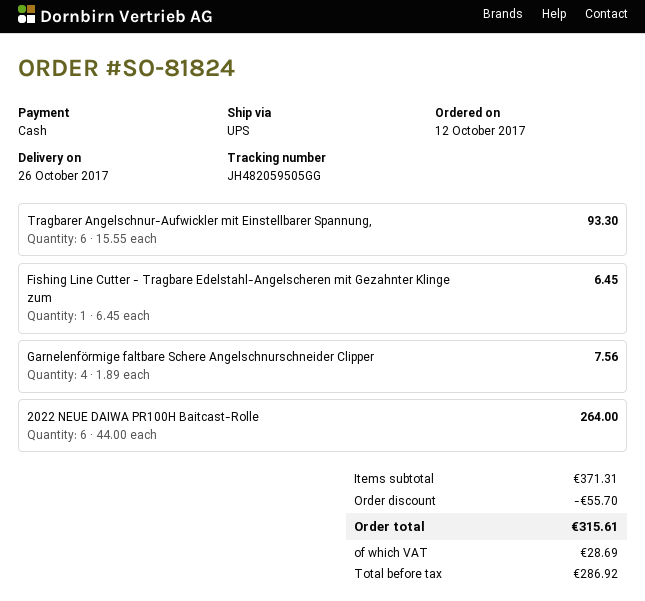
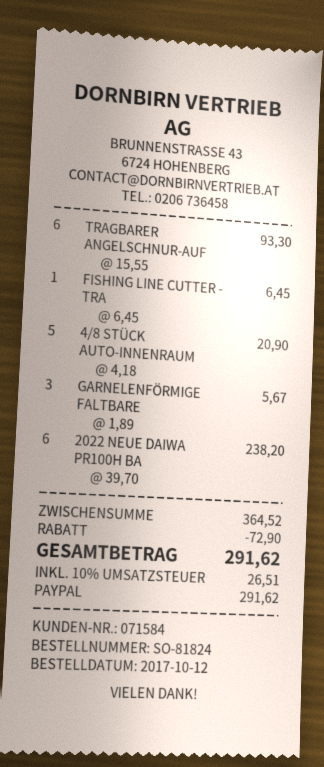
payment method: cash -> PayPal
Garnelenförmige faltbare Schere Angelschnurschneider Clipper: 4 x 1.89 = 7.56 -> 3 x 1.89 = 5.67
2022 NEUE DAIWA PR100H Baitcast-Rolle: 6 x 44.00 = 264.00 -> 6 x 39.70 = 238.20
4/8 STÜCK AUTO-INNENRAUM: none -> 5 x 4.18 = 20.90
subtotal: 371.31 -> 364.52
discount: 55.70 -> 72.90
tax: 28.69 -> 26.51
total: 315.61 -> 291.62

